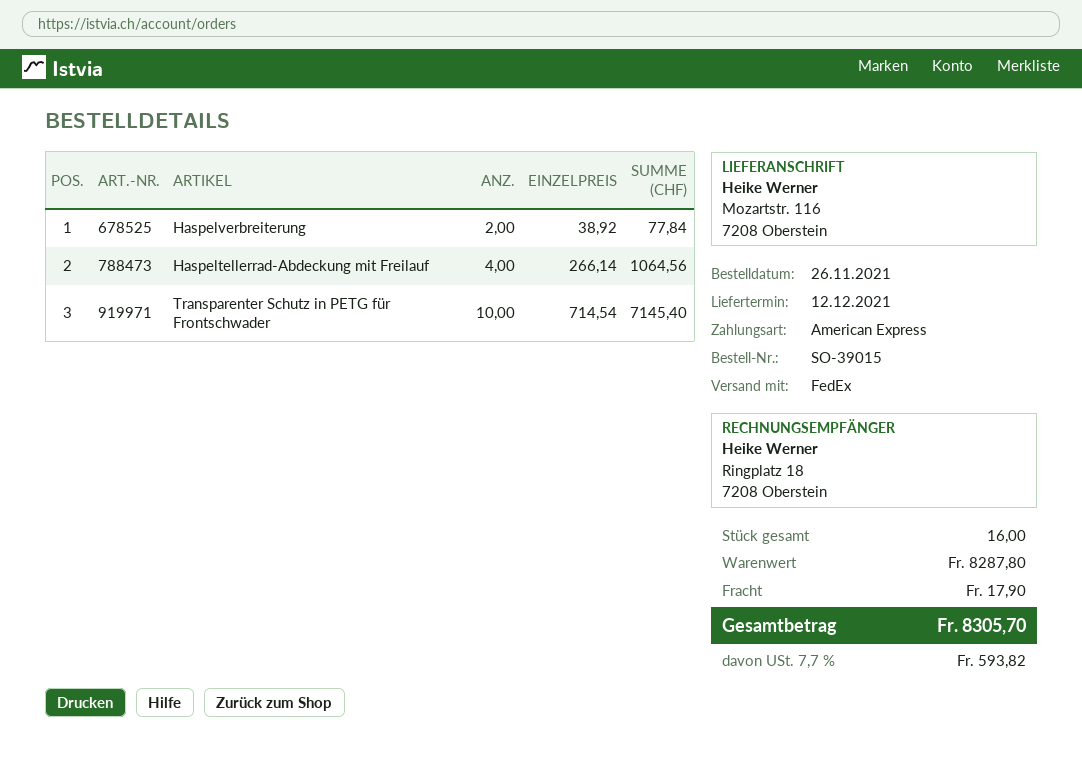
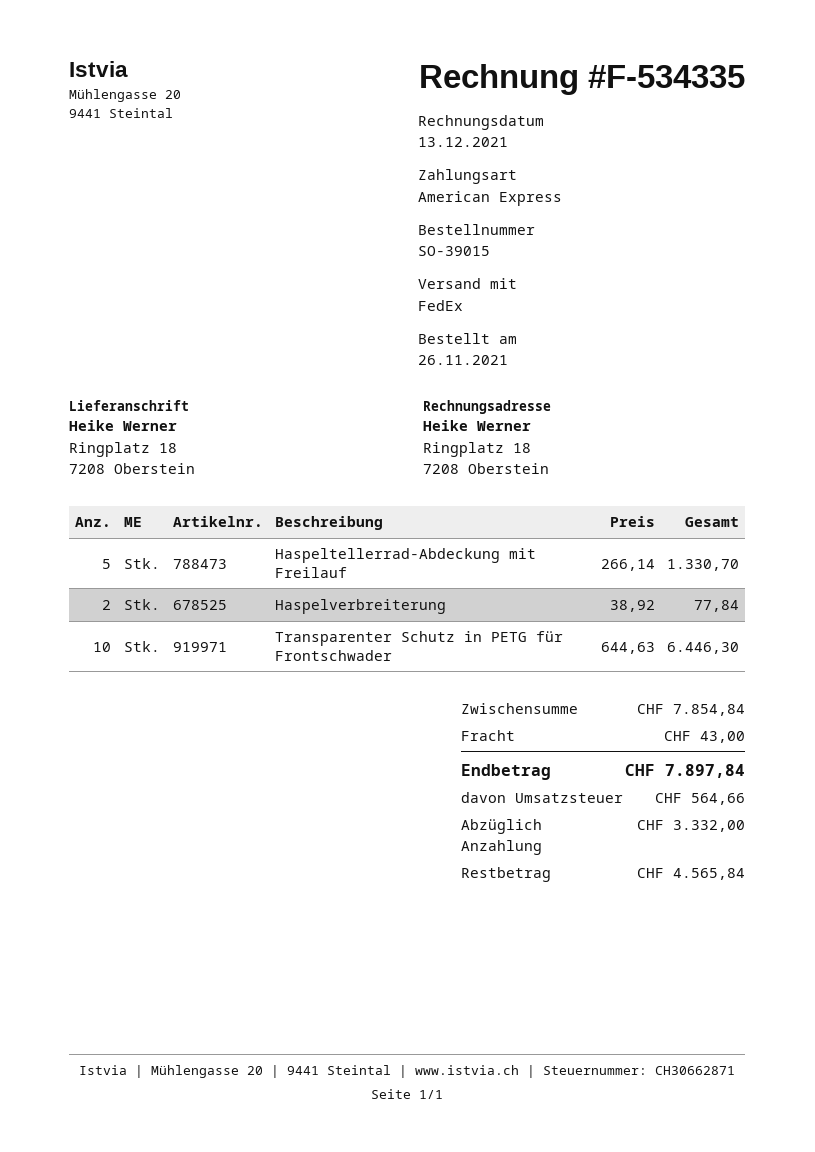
ship to: Mozartstr. 116, 7208 Oberstein -> Ringplatz 18, 7208 Oberstein
Haspeltellerrad-Abdeckung mit Freilauf: 4 x 266.14 = 1064.56 -> 5 x 266.14 = 1330.70
Transparenter Schutz in PETG für Frontschwader: 10 x 714.54 = 7145.40 -> 10 x 644.63 = 6446.30
subtotal: 8287.80 -> 7854.84
shipping: 17.90 -> 43.00
tax: 593.82 -> 564.66
total: 8305.70 -> 7897.84

